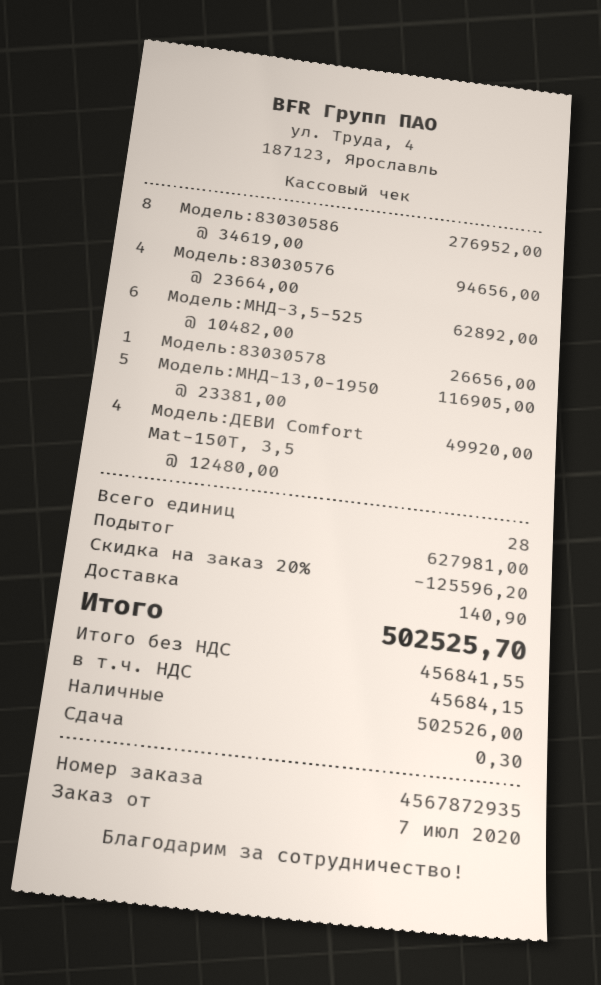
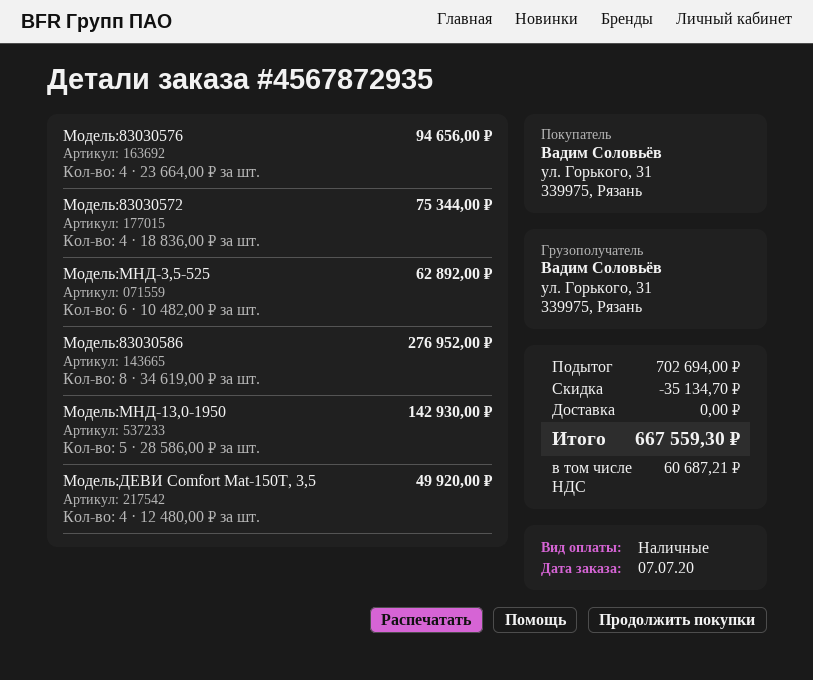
Модель:83030578: 1 x 26656.00 = 26656.00 -> none
Модель:МНД-13,0-1950: 5 x 23381.00 = 116905.00 -> 5 x 28586.00 = 142930.00
Модель:83030572: none -> 4 x 18836.00 = 75344.00
subtotal: 627981.00 -> 702694.00
discount: 125596.20 -> 35134.70
shipping: 140.90 -> 0.00
tax: 45684.15 -> 60687.21
total: 502525.70 -> 667559.30

